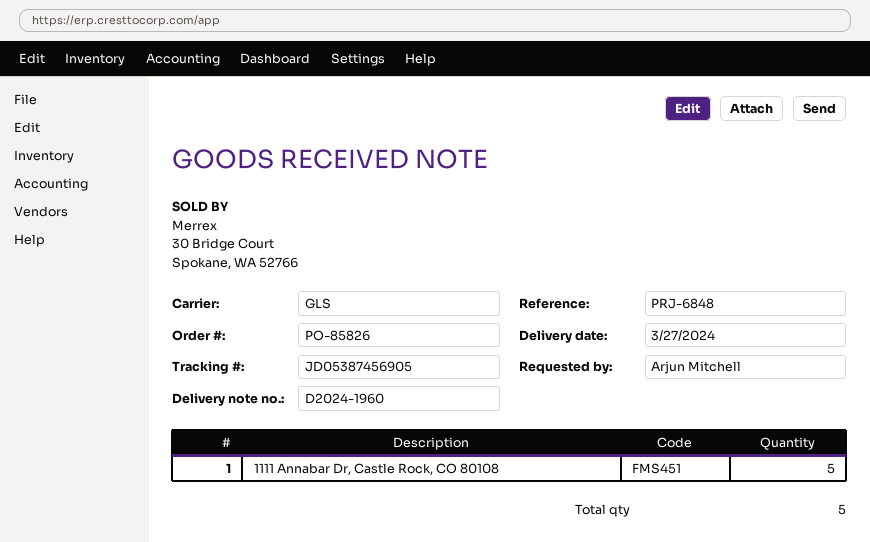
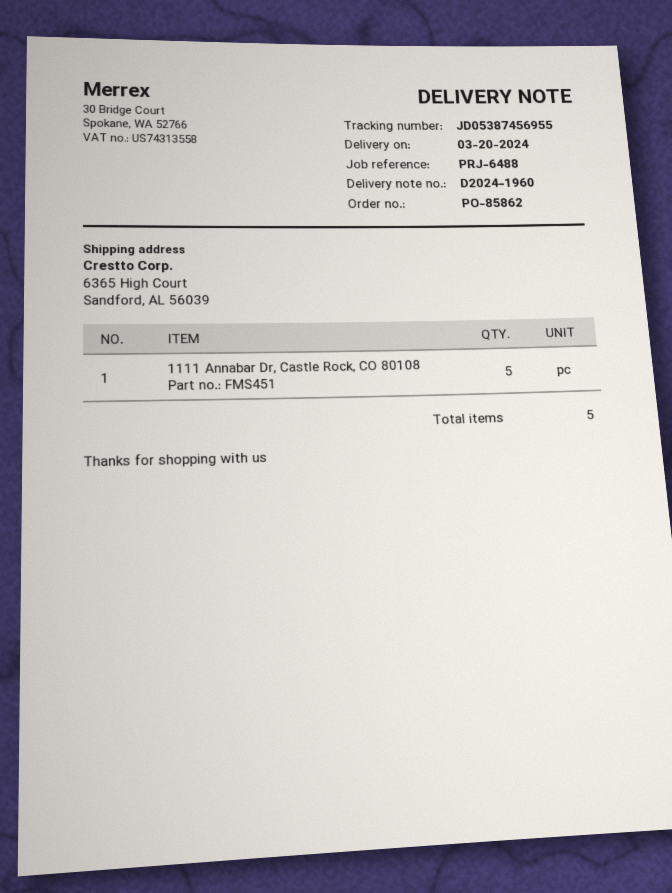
order number: PO-85826 -> PO-85862
delivery date: 2024-03-27 -> 2024-03-20
reference: PRJ-6848 -> PRJ-6488
tracking number: JD05387456905 -> JD05387456955

